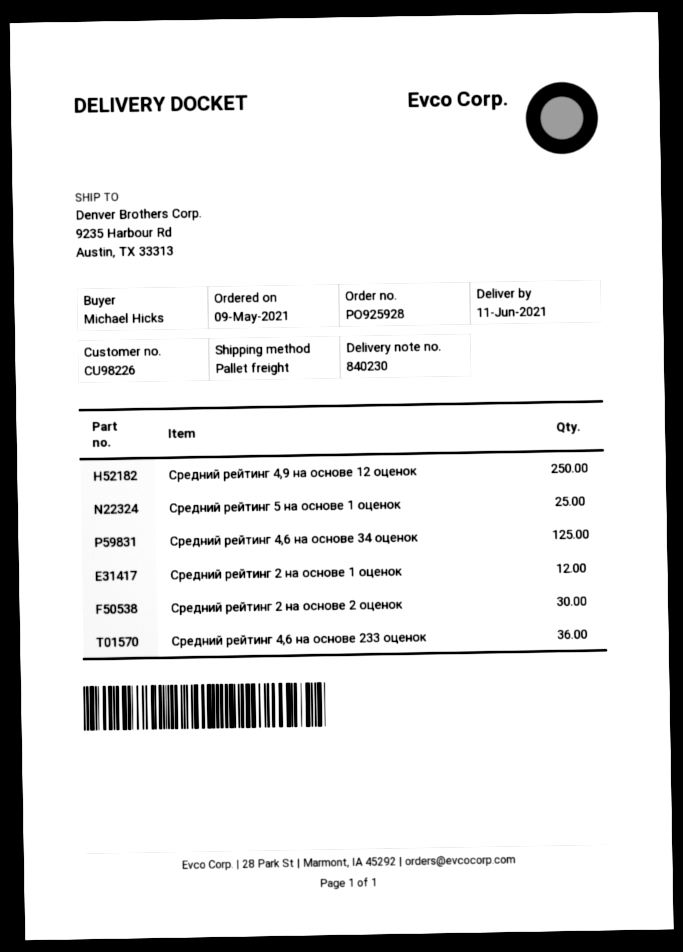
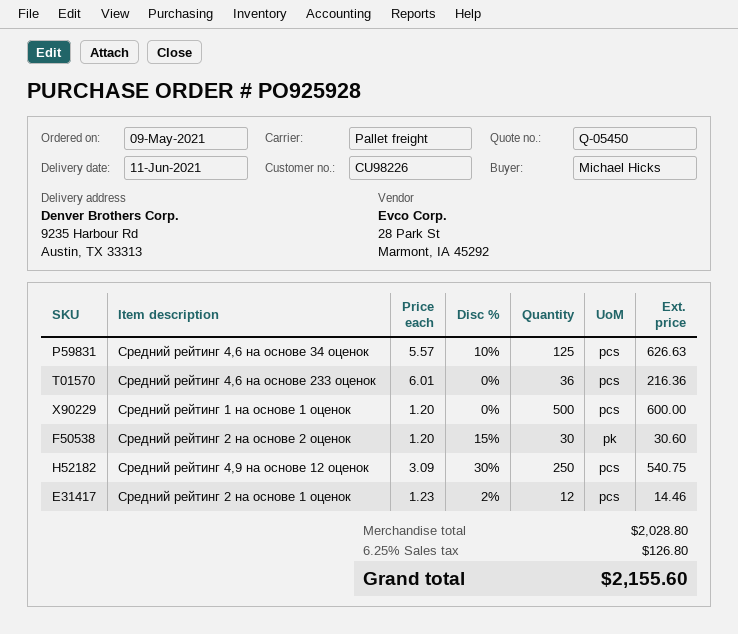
Средний рейтинг 5 на основе 1 оценок: 25 -> none
Средний рейтинг 1 на основе 1 оценок: none -> 500

